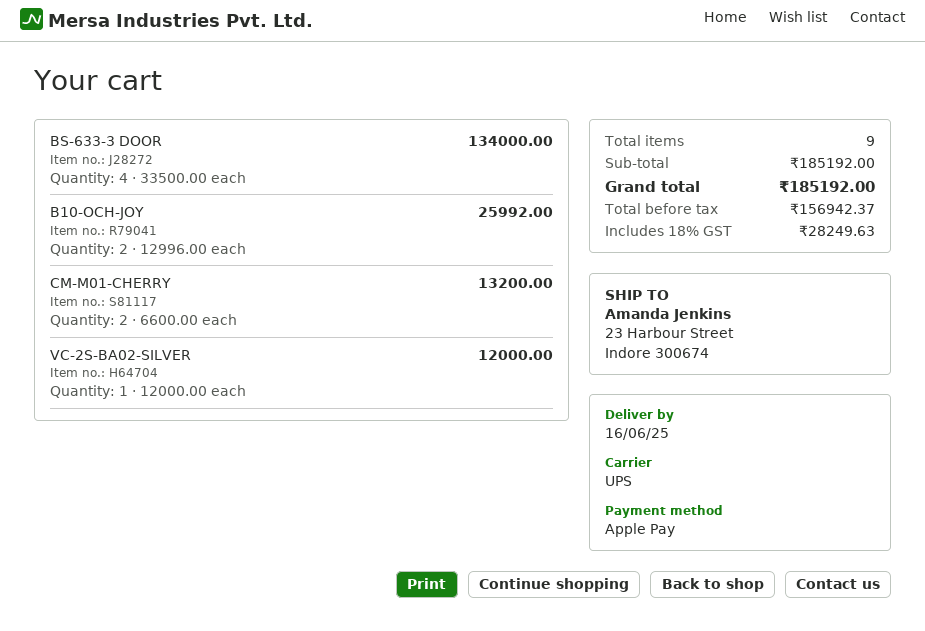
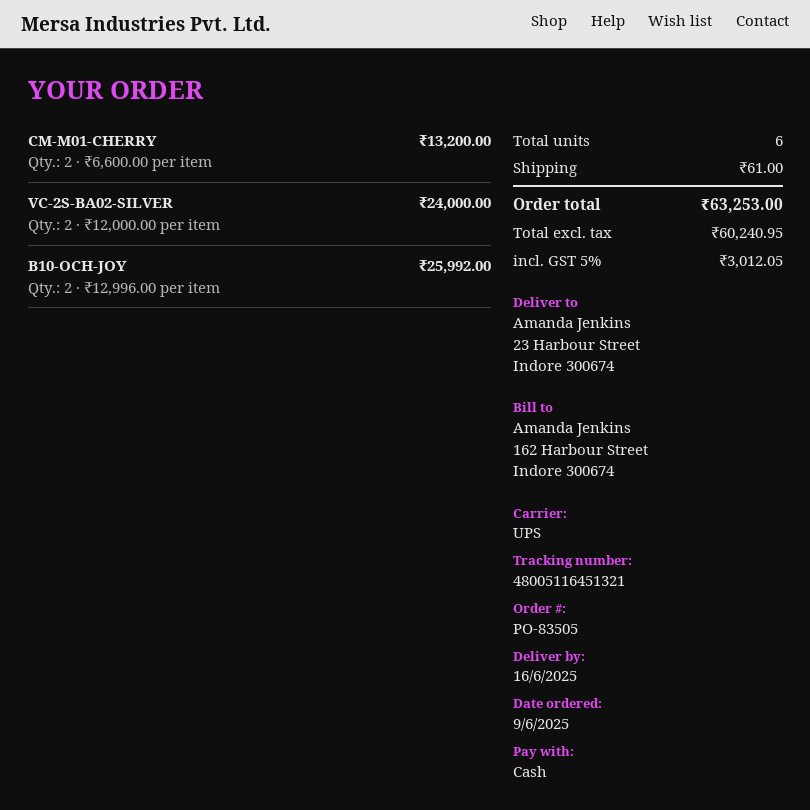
payment method: Apple Pay -> cash
BS-633-3 DOOR: 4 x 33500.00 = 134000.00 -> none
VC-2S-BA02-SILVER: 1 x 12000.00 = 12000.00 -> 2 x 12000.00 = 24000.00
total quantity: 9 -> 6
shipping: none -> 61.00
net: 156942.37 -> 60240.95
tax: 18% = 28249.63 -> 5% = 3012.05
total: 185192.00 -> 63253.00

